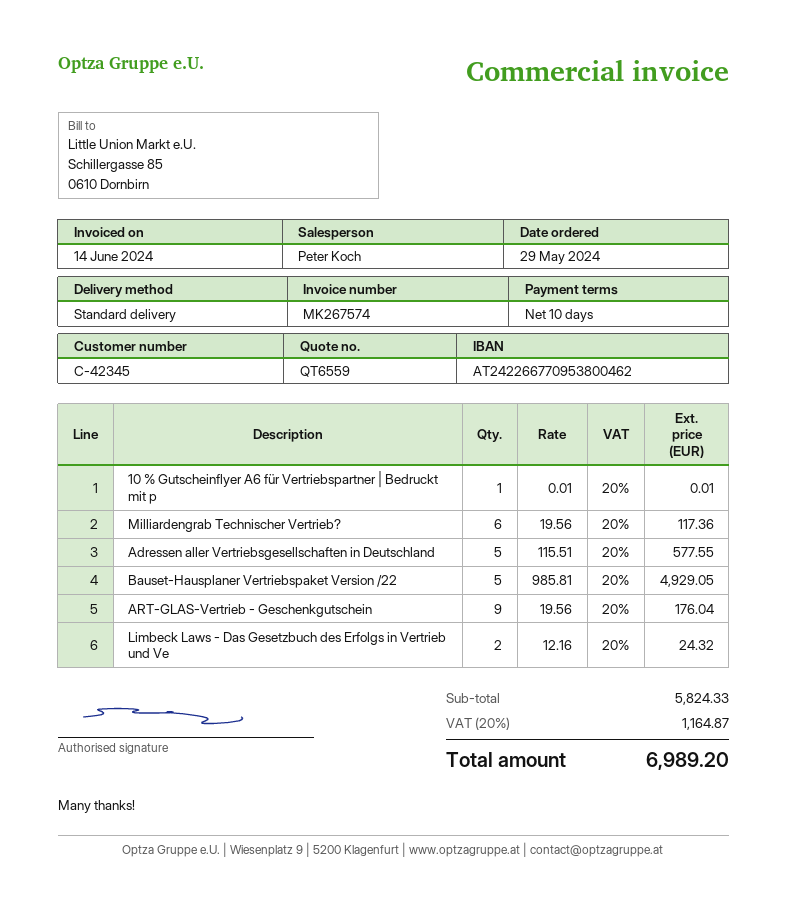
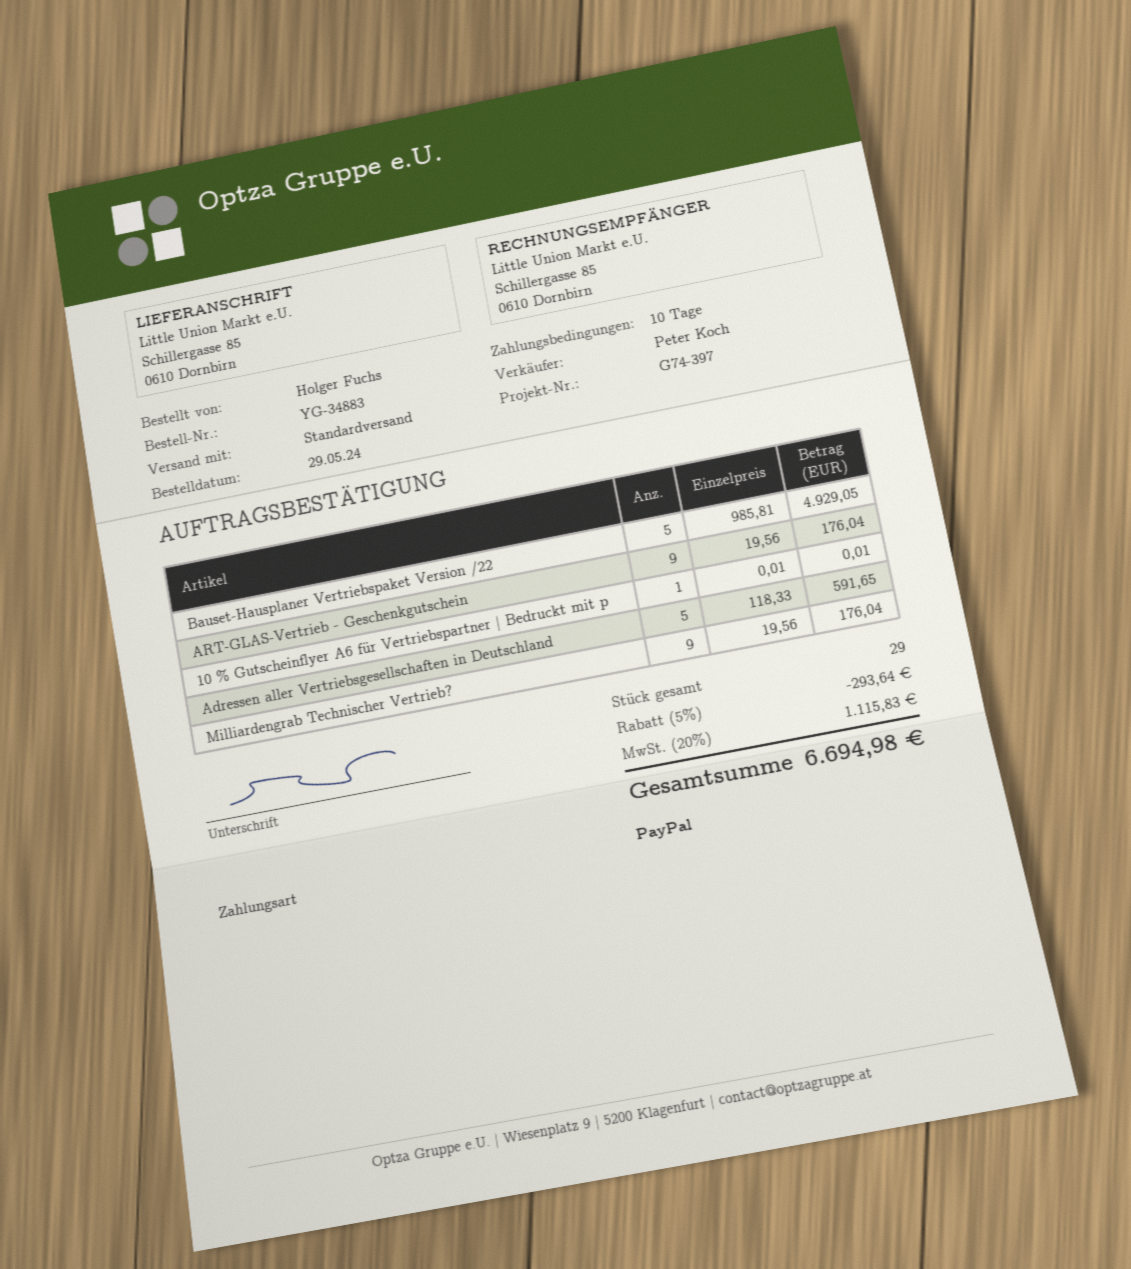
Milliardengrab Technischer Vertrieb?: 6 x 19.56 = 117.36 -> 9 x 19.56 = 176.04
Adressen aller Vertriebsgesellschaften in Deutschland: 5 x 115.51 = 577.55 -> 5 x 118.33 = 591.65
Limbeck Laws - Das Gesetzbuch des Erfolgs in Vertrieb und Ve: 2 x 12.16 = 24.32 -> none
discount: none -> 5% = 293.64
tax: 20% = 1164.87 -> 20% = 1115.83
total: 6989.20 -> 6694.98

